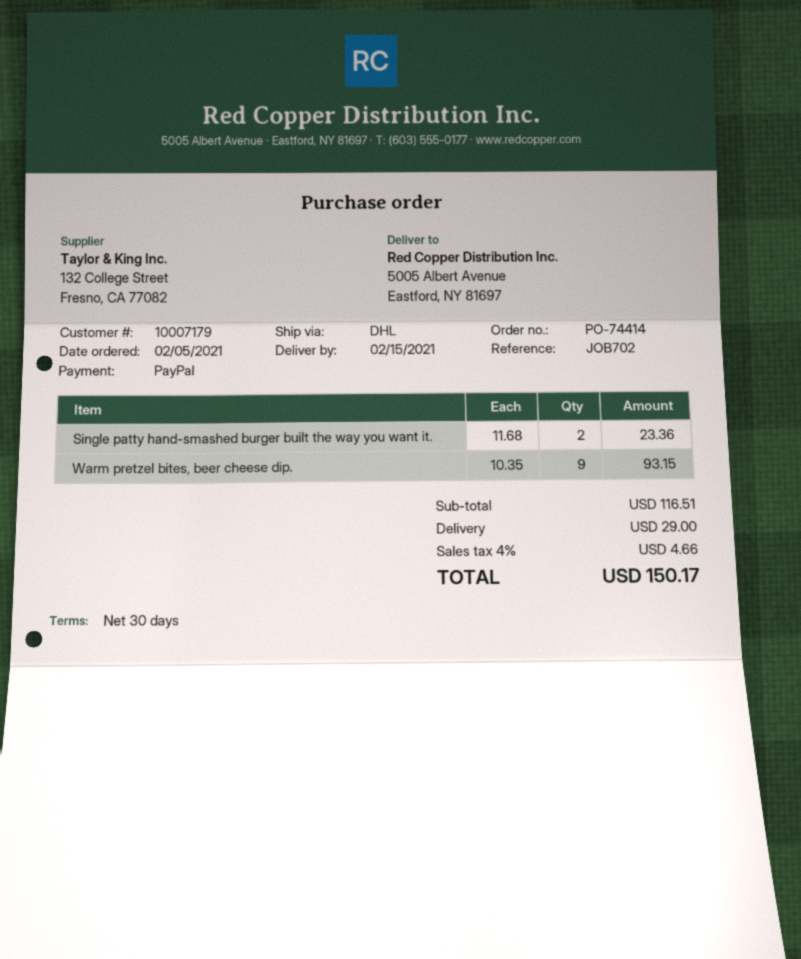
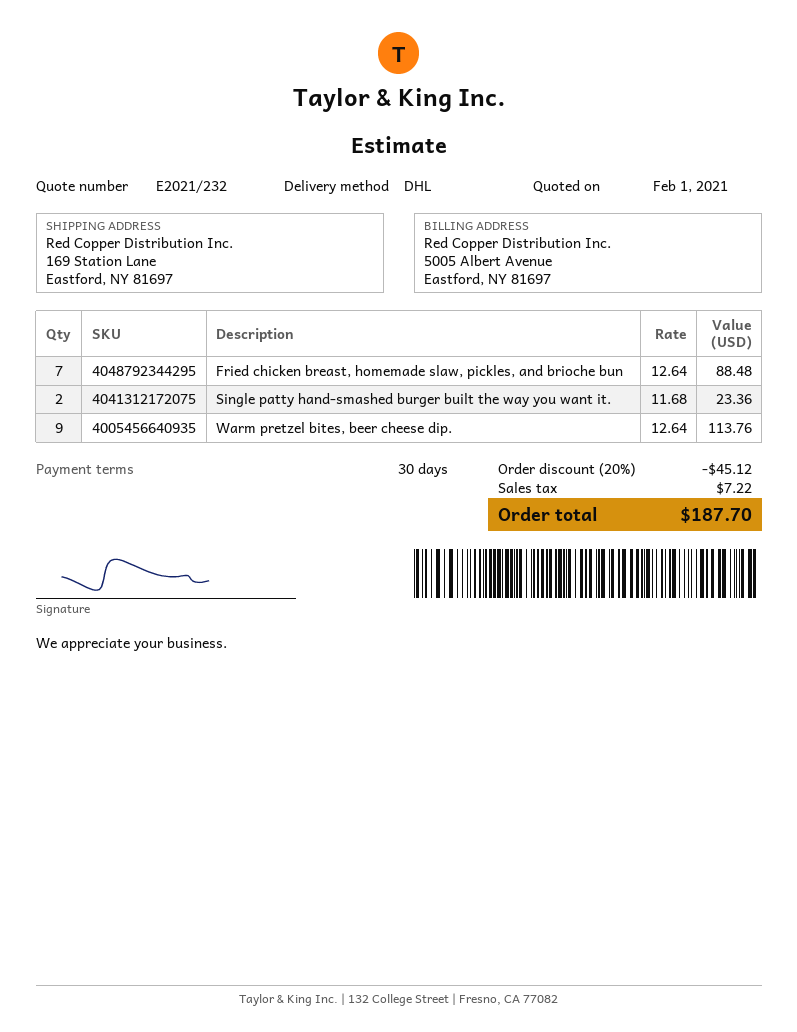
ship to: 5005 Albert Avenue, Eastford, NY 81697 -> 169 Station Lane, Eastford, NY 81697
Warm pretzel bites, beer cheese dip.: 9 x 10.35 = 93.15 -> 9 x 12.64 = 113.76
Fried chicken breast, homemade slaw, pickles, and brioche bun: none -> 7 x 12.64 = 88.48
discount: none -> 20% = 45.12
shipping: 29.00 -> none
tax: 4.66 -> 7.22
total: 150.17 -> 187.70

